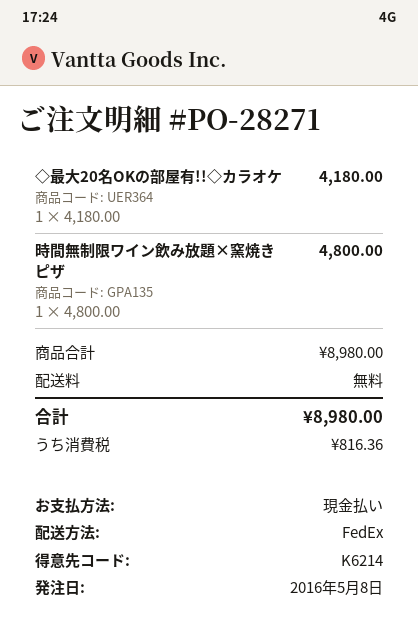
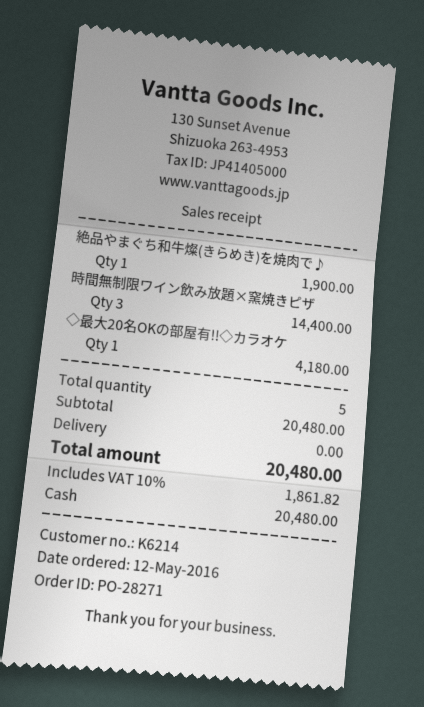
order date: 2016-05-08 -> 2016-05-12
時間無制限ワイン飲み放題×窯焼きピザ: 1 for 4800.00 -> 3 for 14400.00
絶品やまぐち和牛燦(きらめき)を焼肉で♪: none -> 1 for 1900.00
subtotal: 8980.00 -> 20480.00
tax: 816.36 -> 1861.82
total: 8980.00 -> 20480.00

